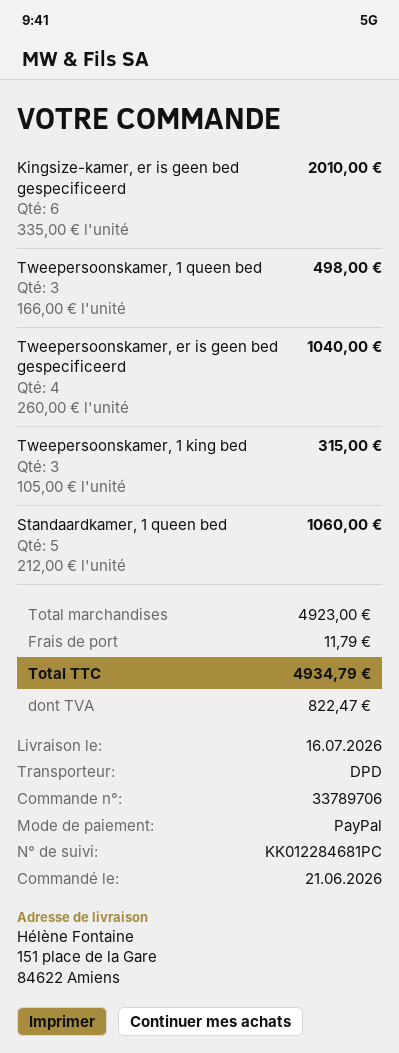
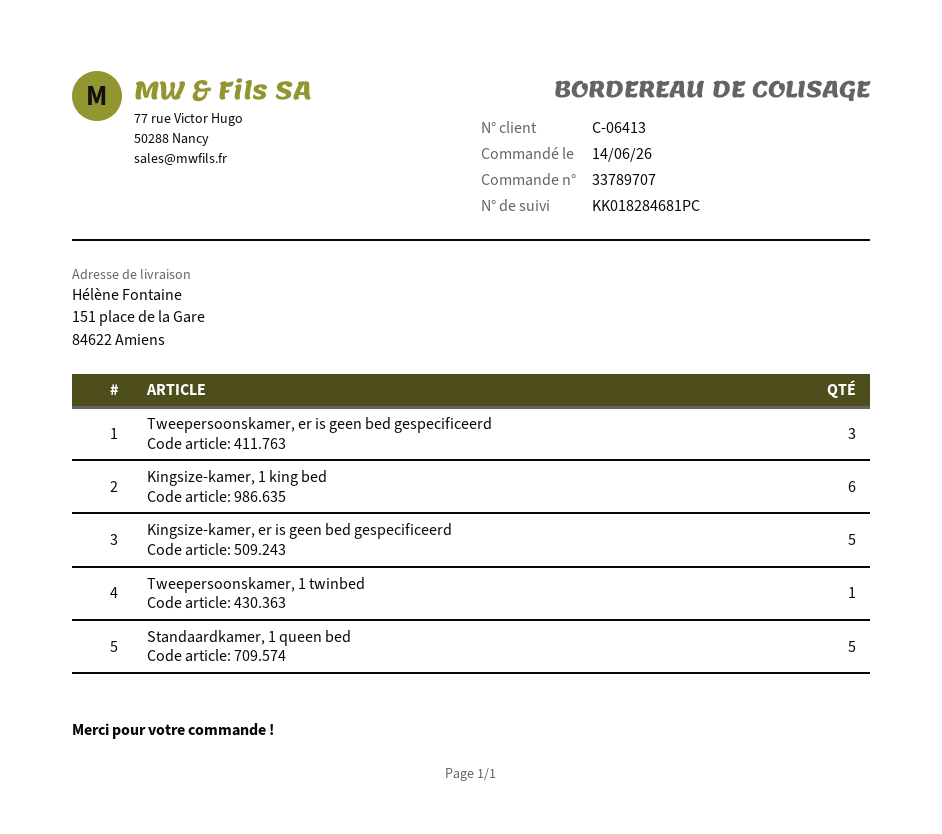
order number: 33789706 -> 33789707
order date: 2026-06-21 -> 2026-06-14
tracking number: KK012284681PC -> KK018284681PC
Kingsize-kamer, er is geen bed gespecificeerd: 6 -> 5
Tweepersoonskamer, 1 queen bed: 3 -> none
Tweepersoonskamer, er is geen bed gespecificeerd: 4 -> 3
Tweepersoonskamer, 1 king bed: 3 -> none
Kingsize-kamer, 1 king bed: none -> 6
Tweepersoonskamer, 1 twinbed: none -> 1

